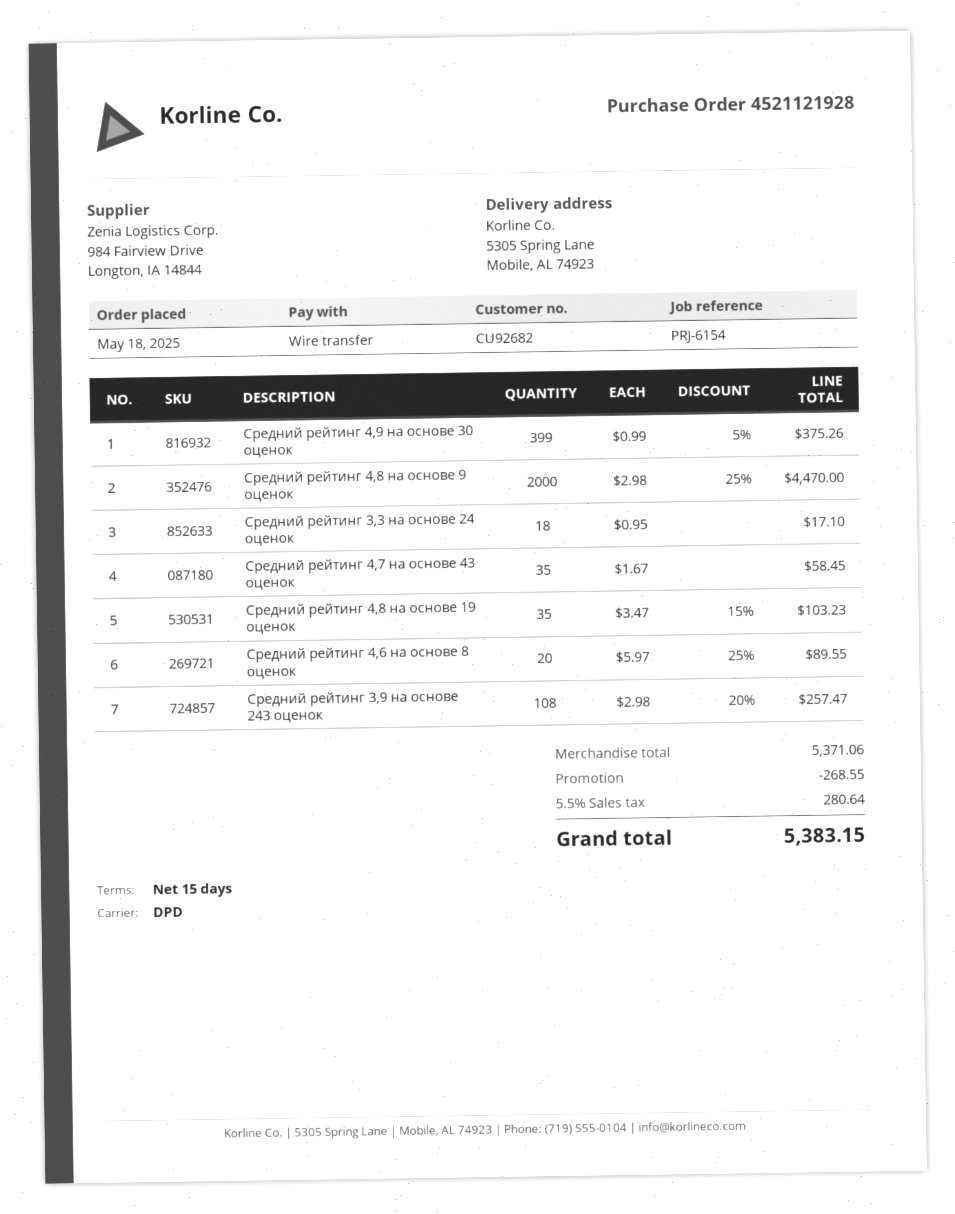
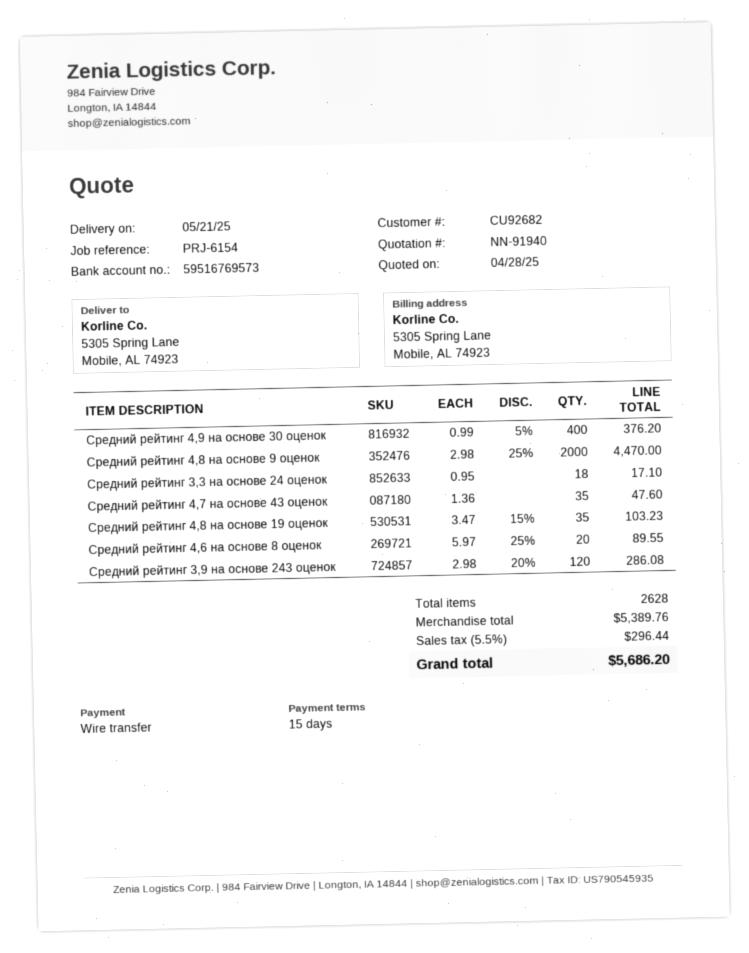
Средний рейтинг 4,9 на основе 30 оценок: 399 x 0.99 - 5% = 375.26 -> 400 x 0.99 - 5% = 376.20
Средний рейтинг 4,7 на основе 43 оценок: 35 x 1.67 = 58.45 -> 35 x 1.36 = 47.60
Средний рейтинг 3,9 на основе 243 оценок: 108 x 2.98 - 20% = 257.47 -> 120 x 2.98 - 20% = 286.08
subtotal: 5371.06 -> 5389.76
discount: 268.55 -> none
tax: 5.5% = 280.64 -> 5.5% = 296.44
total: 5383.15 -> 5686.20

